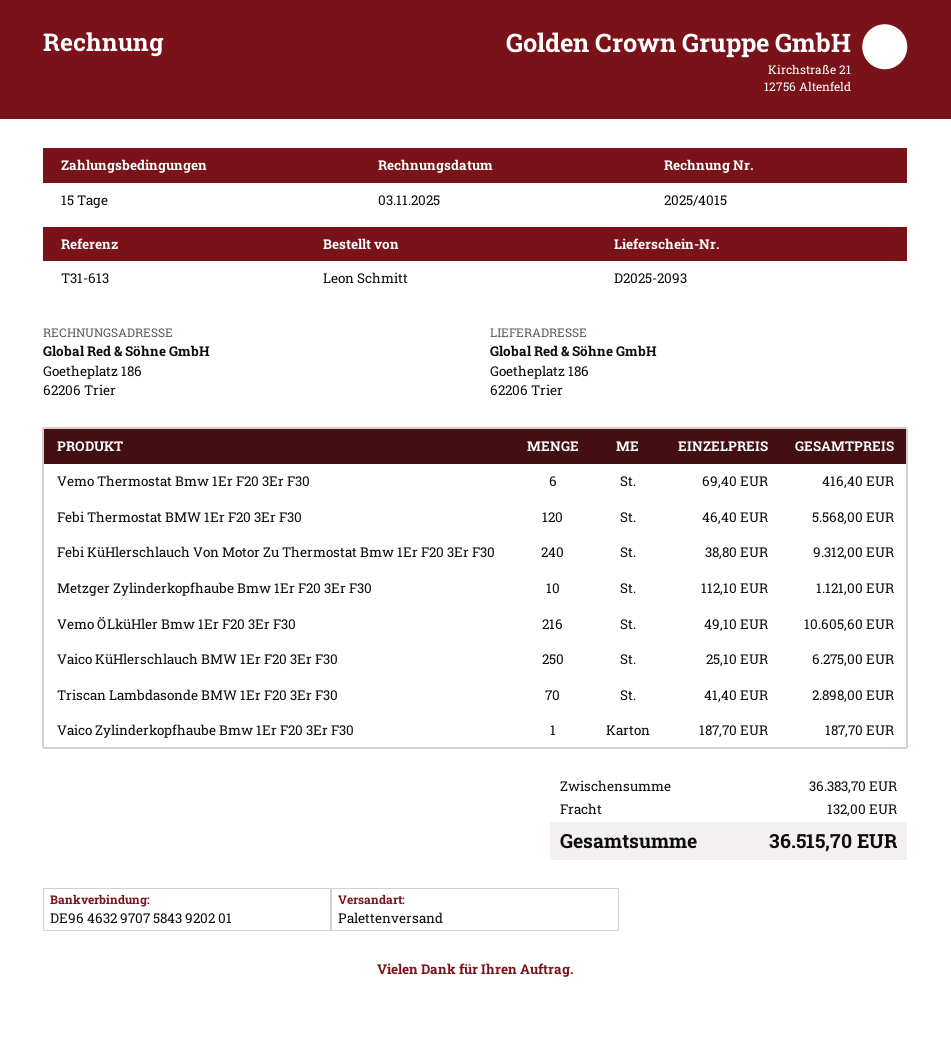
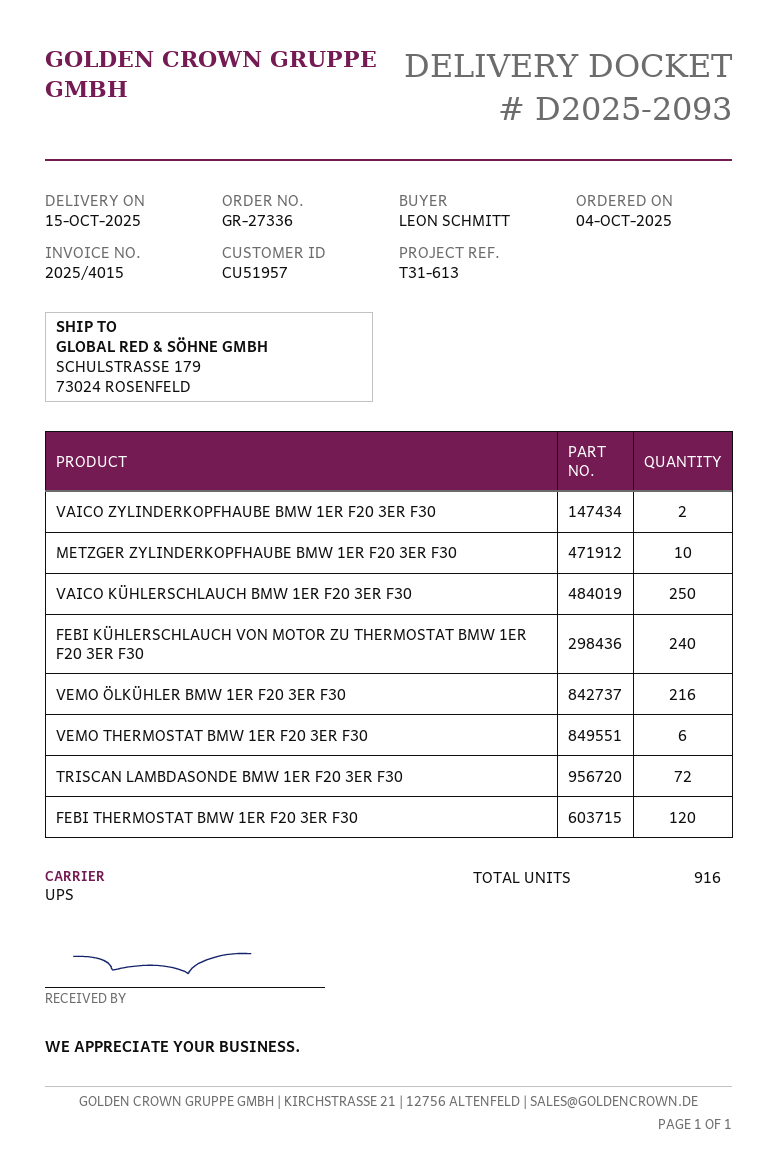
shipping method: pallet freight -> UPS
ship to: Goetheplatz 186, 62206 Trier -> SCHULSTRASSE 179, 73024 ROSENFELD
Triscan Lambdasonde BMW 1Er F20 3Er F30: 70 -> 72
Vaico Zylinderkopfhaube Bmw 1Er F20 3Er F30: 1 -> 2

